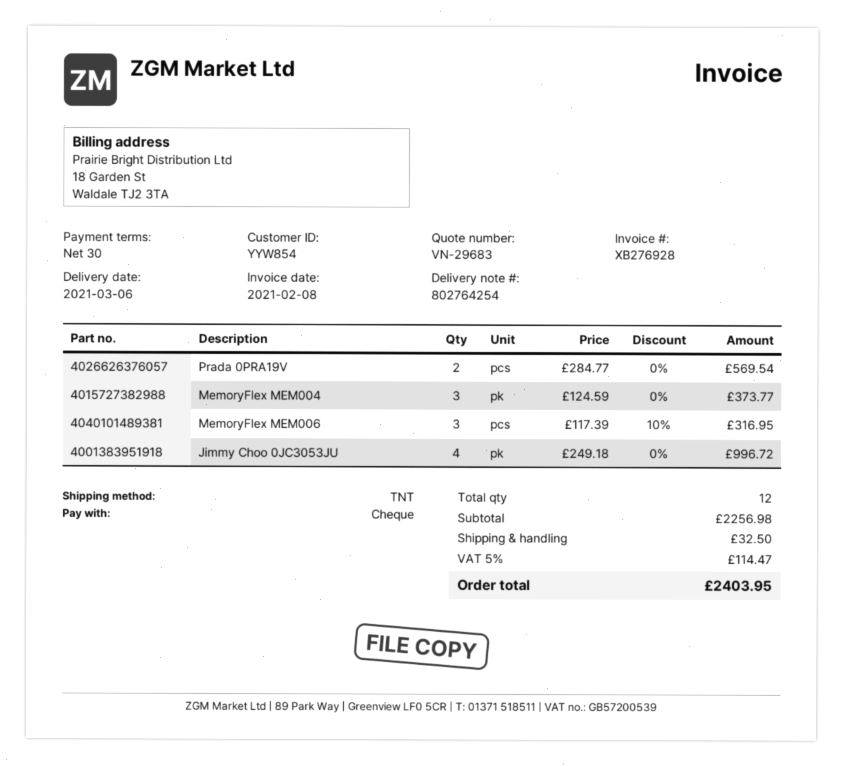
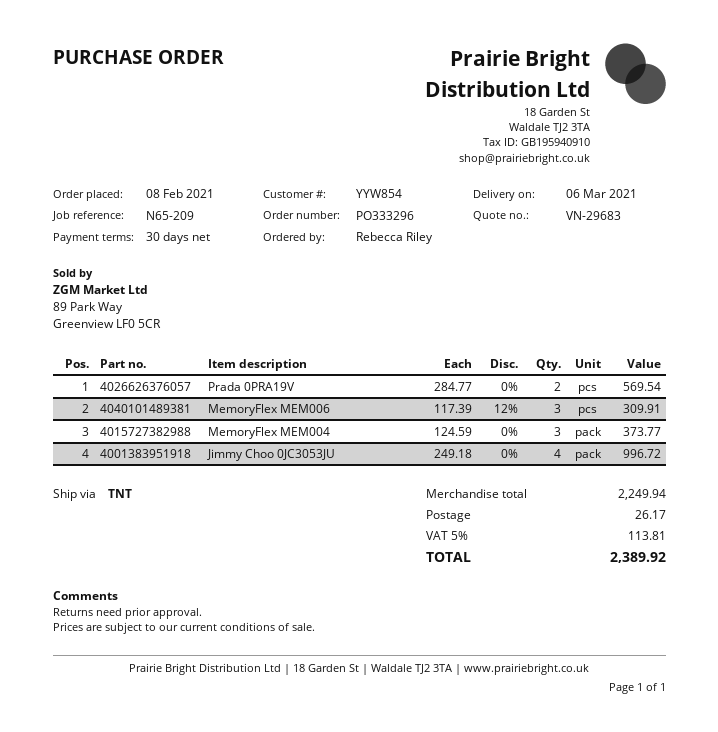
MemoryFlex MEM006: 3 x 117.39 - 10% = 316.95 -> 3 x 117.39 - 12% = 309.91
subtotal: 2256.98 -> 2249.94
shipping: 32.50 -> 26.17
tax: 5% = 114.47 -> 5% = 113.81
total: 2403.95 -> 2389.92

